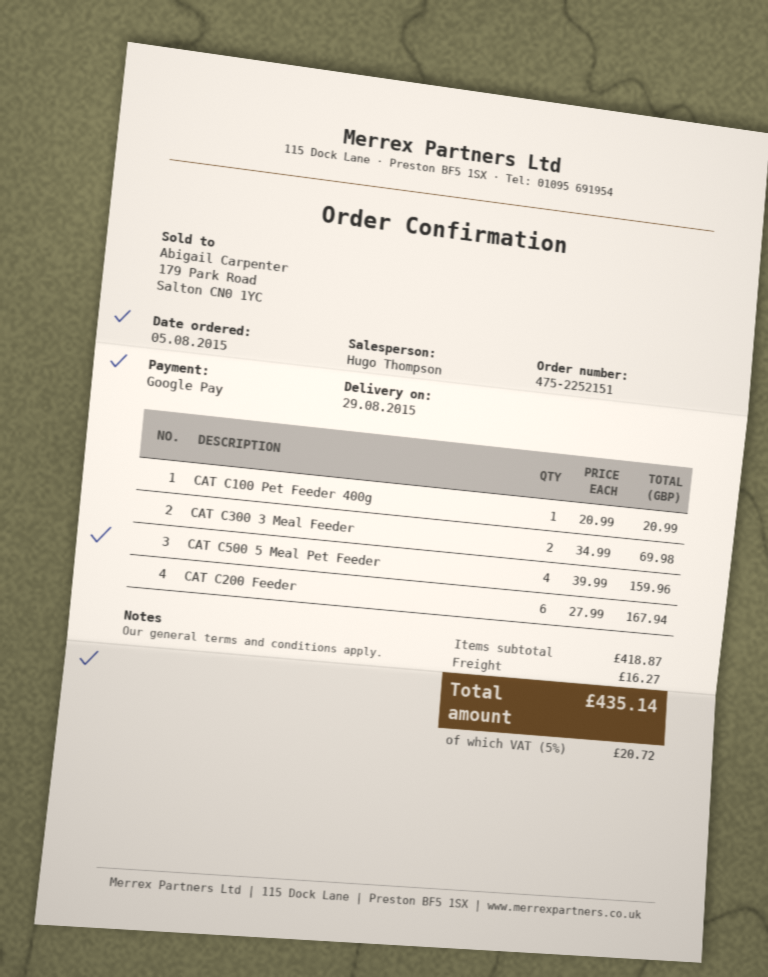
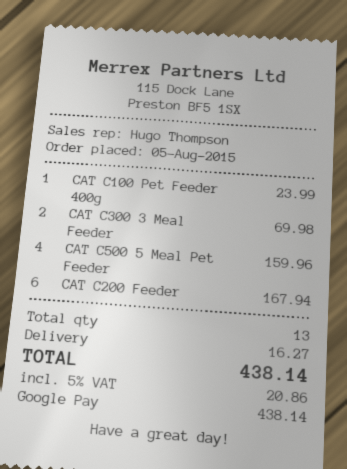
CAT C100 Pet Feeder 400g: 1 for 20.99 -> 1 for 23.99
tax: 5% = 20.72 -> 5% = 20.86
total: 435.14 -> 438.14

